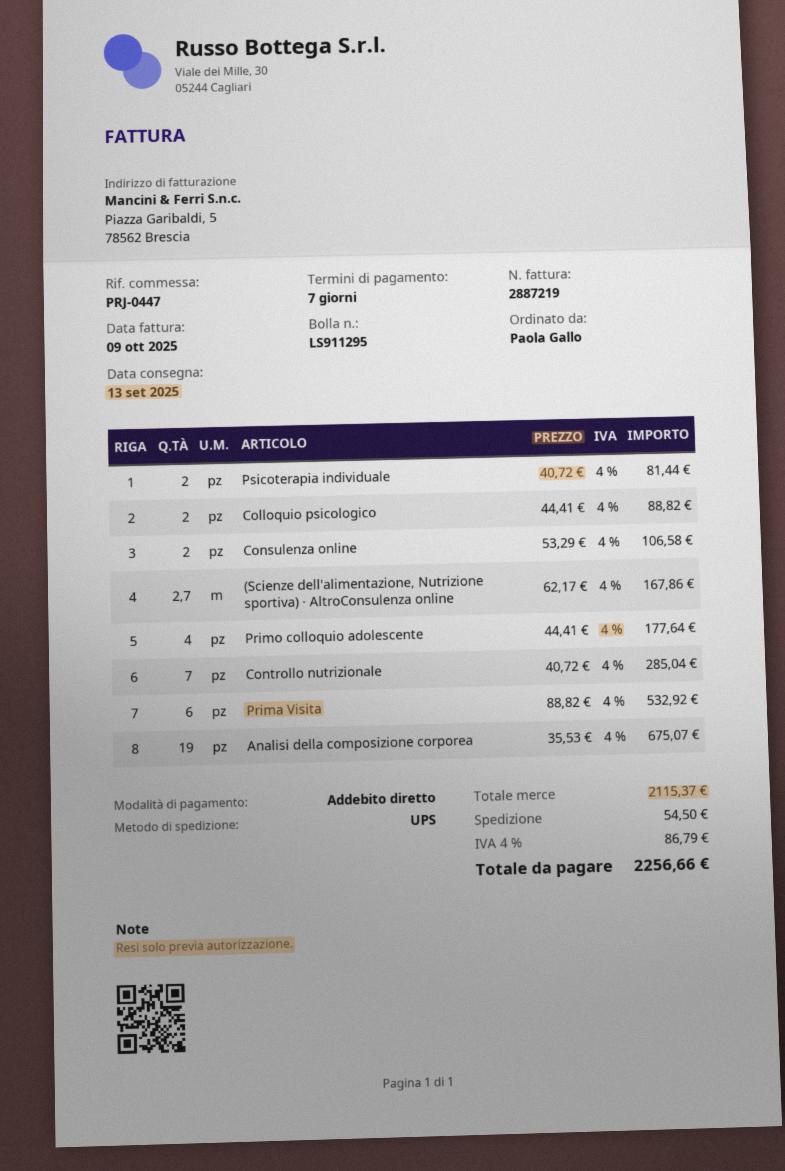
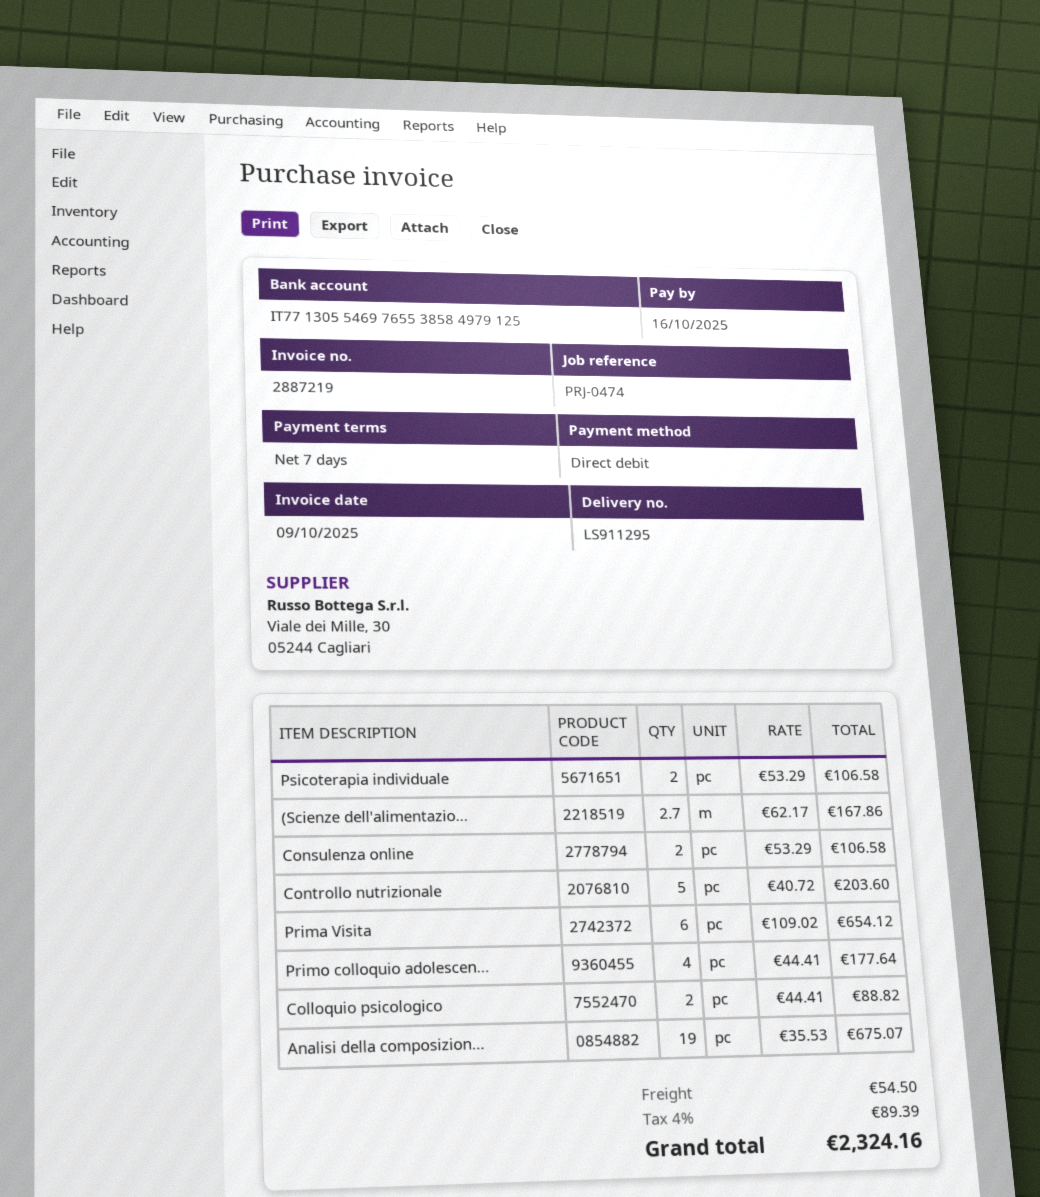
reference: PRJ-0447 -> PRJ-0474
Psicoterapia individuale: 2 x 40.72 = 81.44 -> 2 x 53.29 = 106.58
Controllo nutrizionale: 7 x 40.72 = 285.04 -> 5 x 40.72 = 203.60
Prima Visita: 6 x 88.82 = 532.92 -> 6 x 109.02 = 654.12
tax: 4% = 86.79 -> 4% = 89.39
total: 2256.66 -> 2324.16

